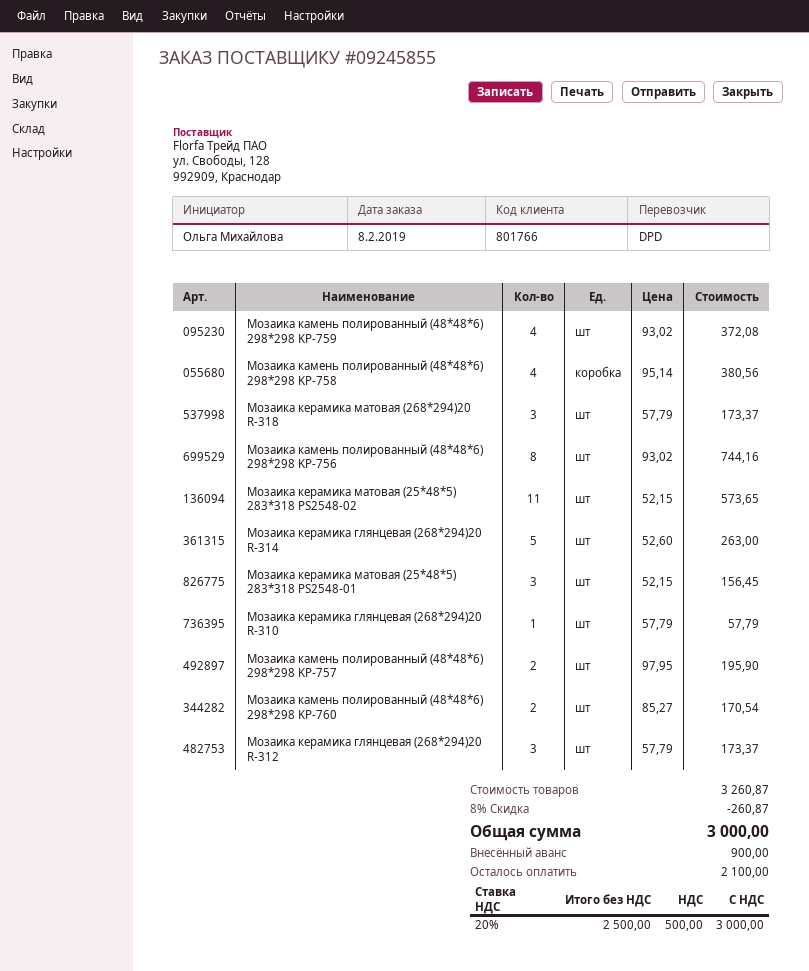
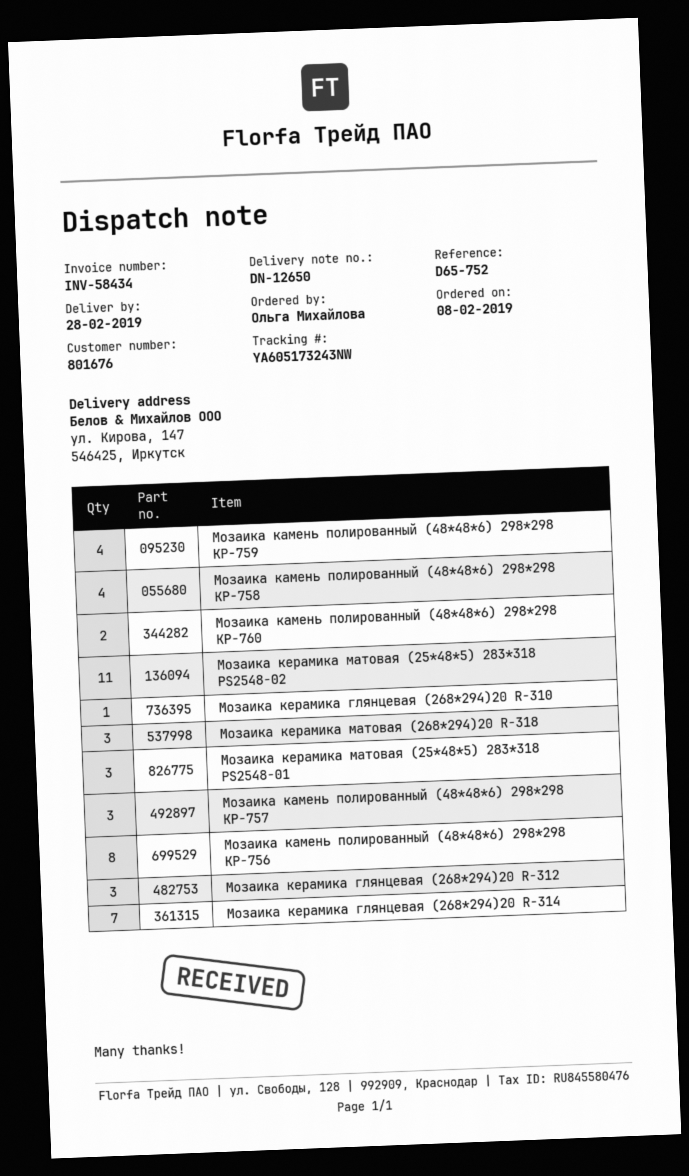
customer number: 801766 -> 801676
Мозаика керамика глянцевая (268*294)20 R-314: 5 -> 7
Мозаика камень полированный (48*48*6) 298*298 KP-757: 2 -> 3

